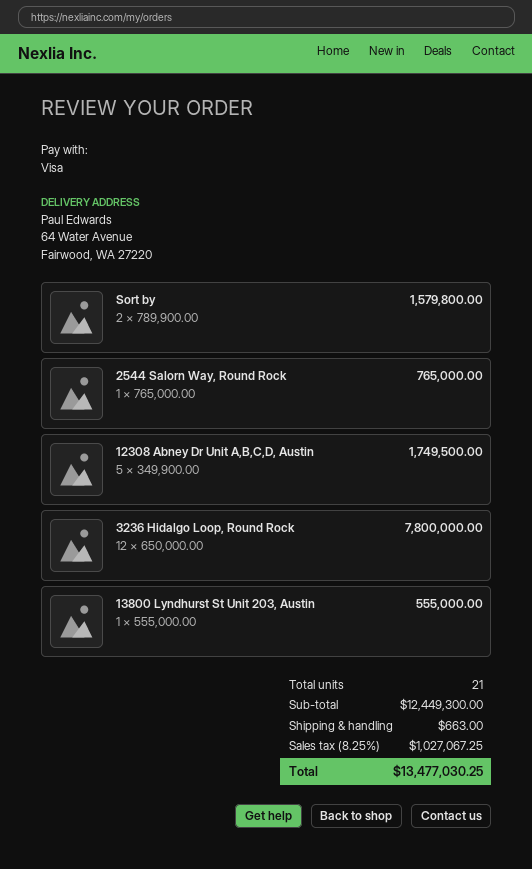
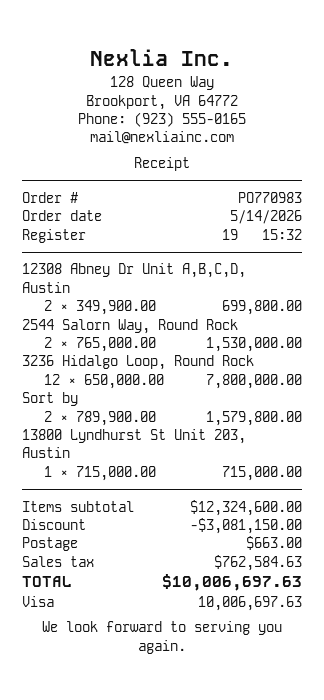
2544 Salorn Way, Round Rock: 1 x 765000.00 = 765000.00 -> 2 x 765000.00 = 1530000.00
12308 Abney Dr Unit A,B,C,D, Austin: 5 x 349900.00 = 1749500.00 -> 2 x 349900.00 = 699800.00
13800 Lyndhurst St Unit 203, Austin: 1 x 555000.00 = 555000.00 -> 1 x 715000.00 = 715000.00
subtotal: 12449300.00 -> 12324600.00
discount: none -> 3081150.00
tax: 1027067.25 -> 762584.63
total: 13477030.25 -> 10006697.63

